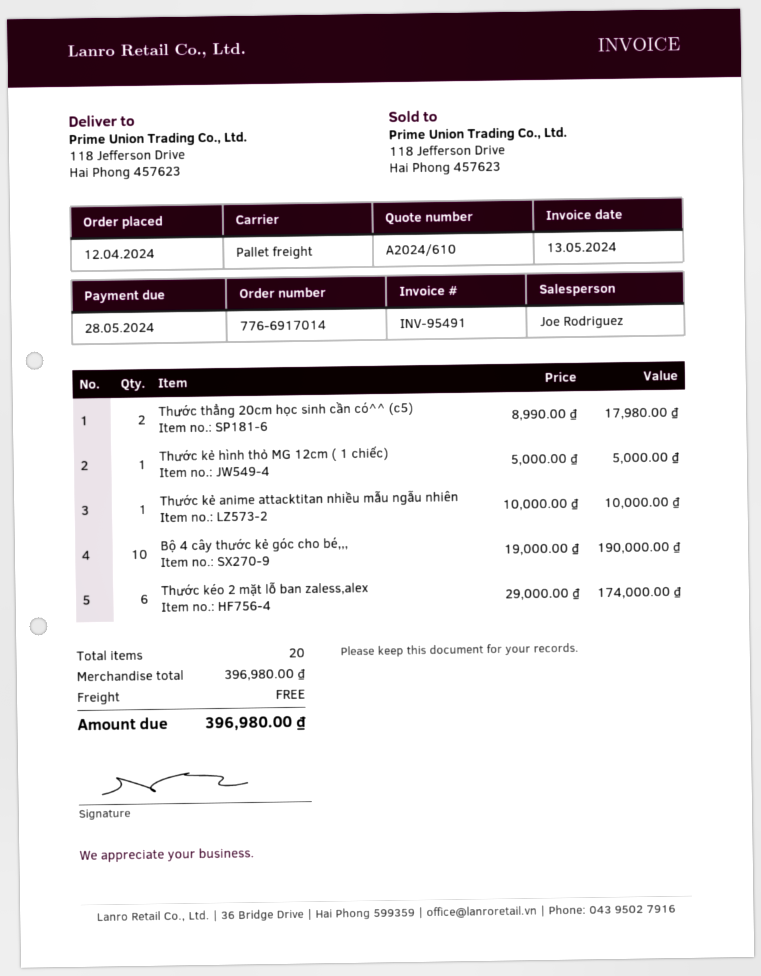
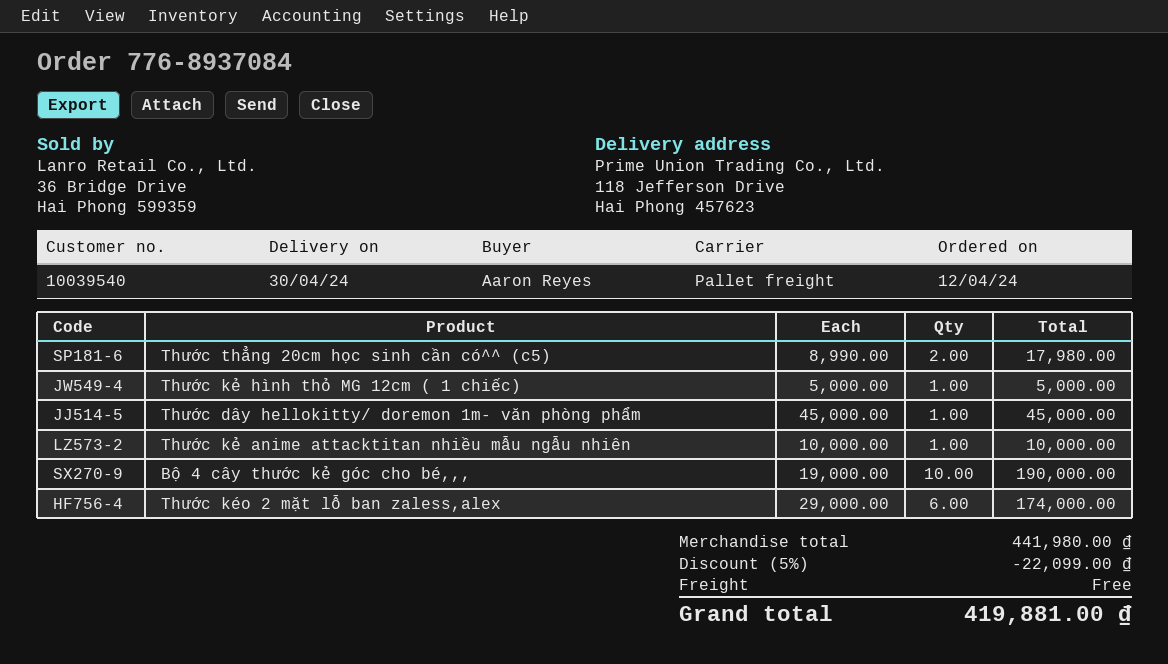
order number: 776-6917014 -> 776-8937084
Thước dây hellokitty/ doremon 1m- văn phòng phẩm: none -> 1 x 45000.00 = 45000.00
subtotal: 396980.00 -> 441980.00
discount: none -> 5% = 22099.00
total: 396980.00 -> 419881.00

